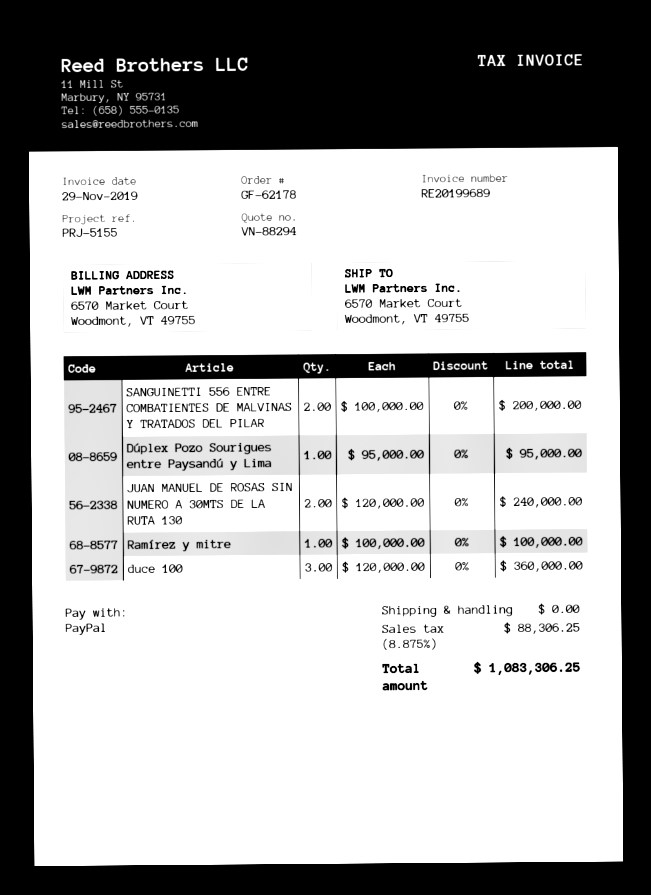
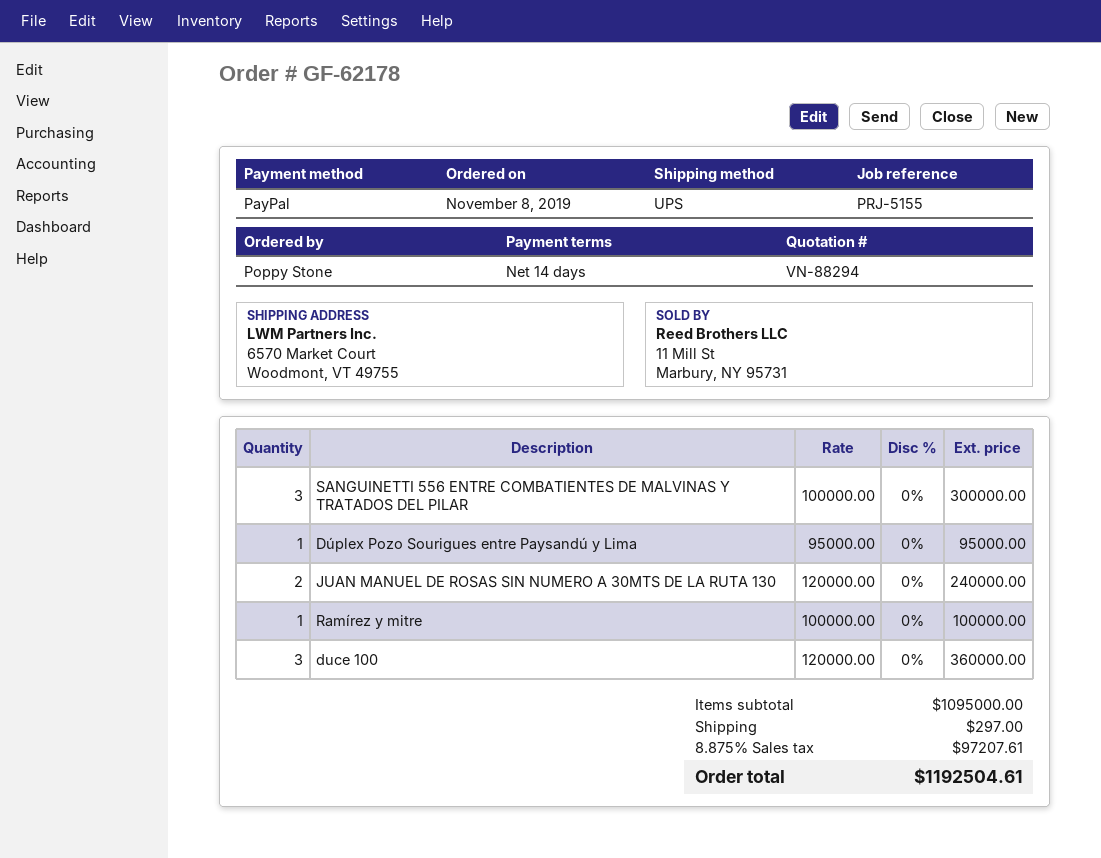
SANGUINETTI 556 ENTRE COMBATIENTES DE MALVINAS Y TRATADOS DEL PILAR: 2 x 100000.00 = 200000.00 -> 3 x 100000.00 = 300000.00
shipping: 0.00 -> 297.00
tax: 8.875% = 88306.25 -> 8.875% = 97207.61
total: 1083306.25 -> 1192504.61

